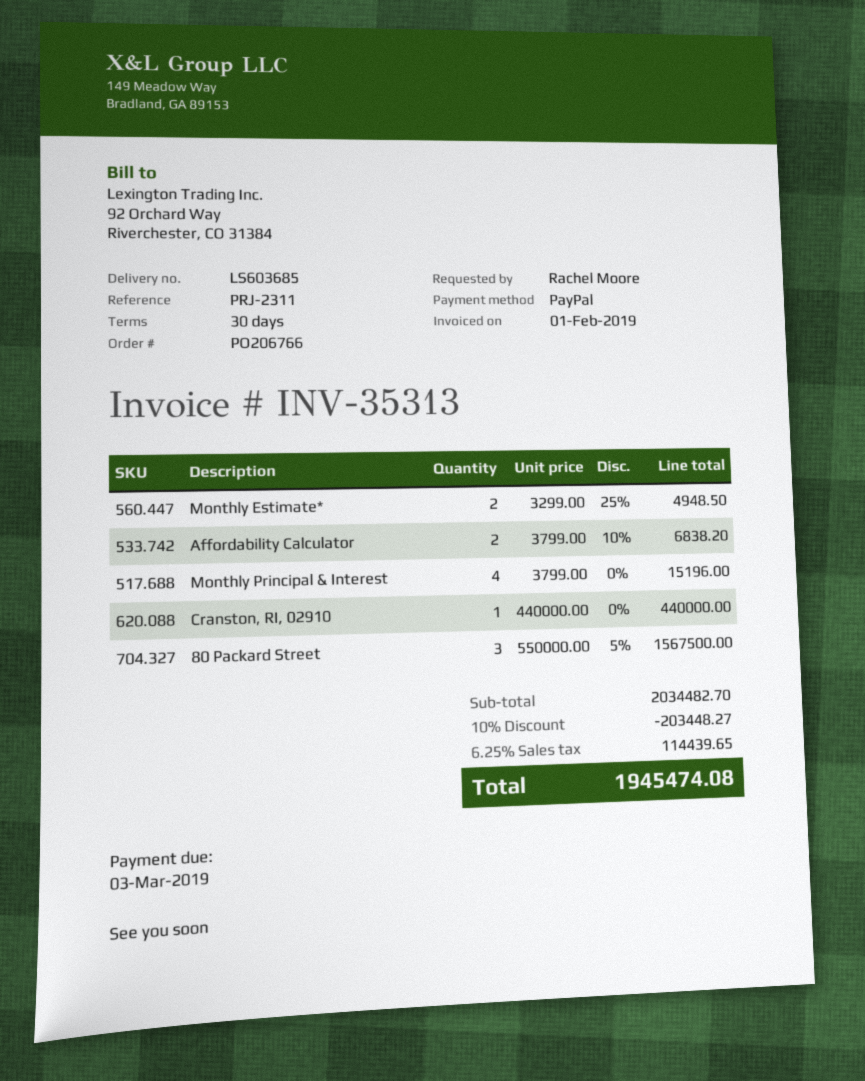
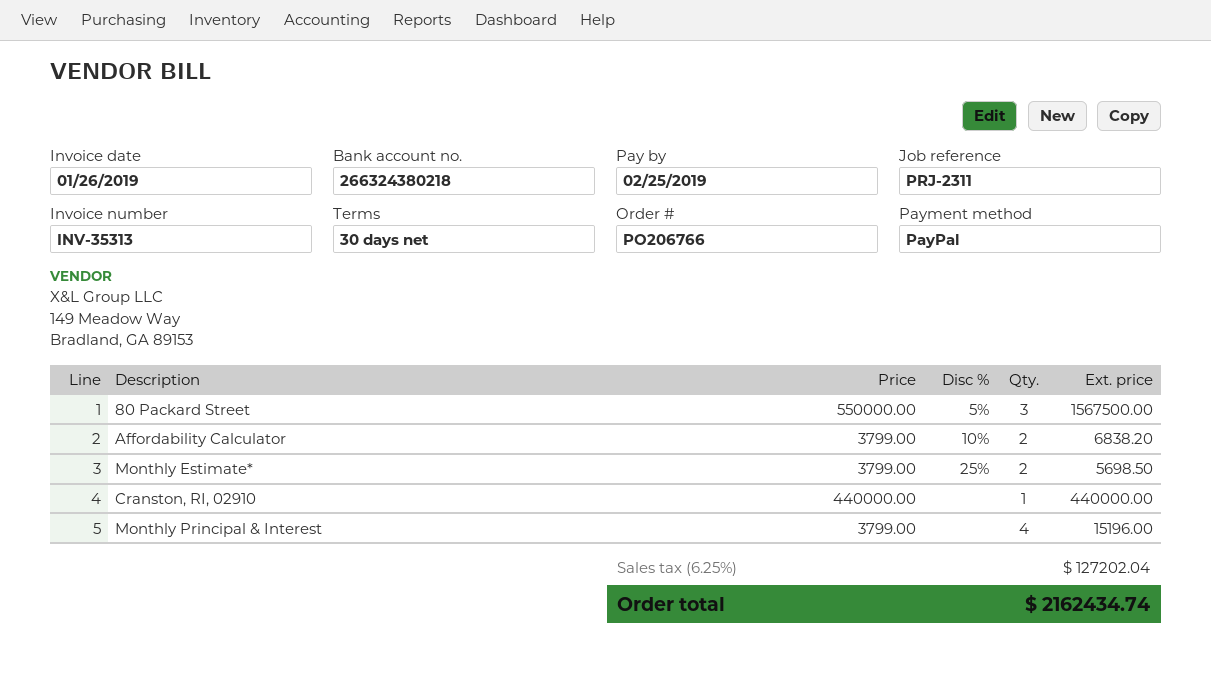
invoice date: 2019-02-01 -> 2019-01-26
due date: 2019-03-03 -> 2019-02-25
Monthly Estimate*: 2 x 3299.00 - 25% = 4948.50 -> 2 x 3799.00 - 25% = 5698.50
discount: 10% = 203448.27 -> none
tax: 6.25% = 114439.65 -> 6.25% = 127202.04
total: 1945474.08 -> 2162434.74

